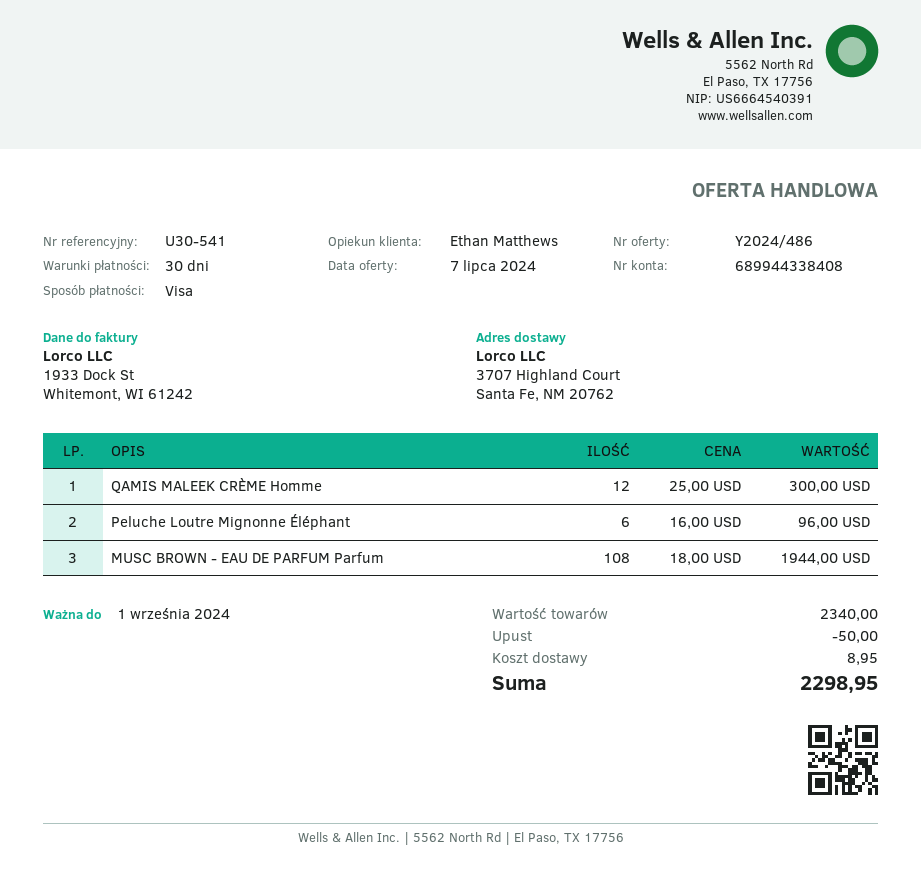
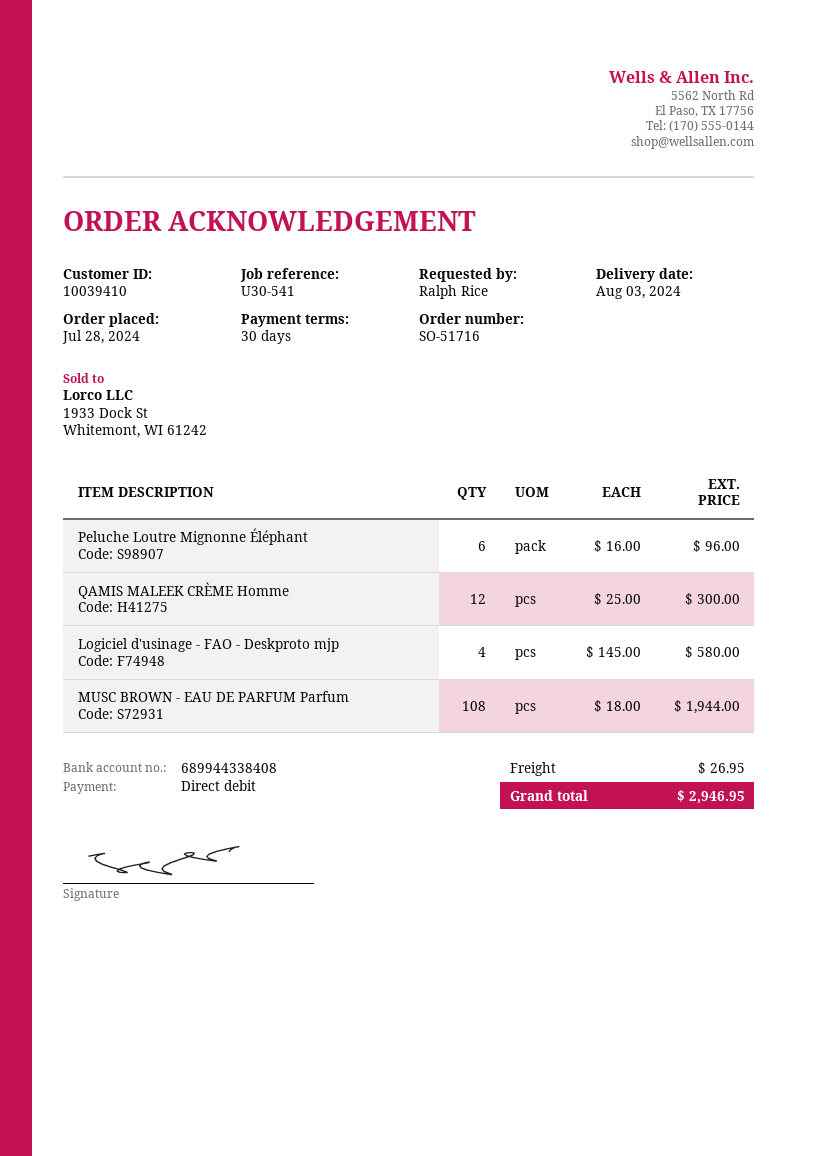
payment method: Visa -> direct debit
Logiciel d'usinage - FAO - Deskproto mjp: none -> 4 x 145.00 = 580.00
discount: 50.00 -> none
shipping: 8.95 -> 26.95
total: 2298.95 -> 2946.95

